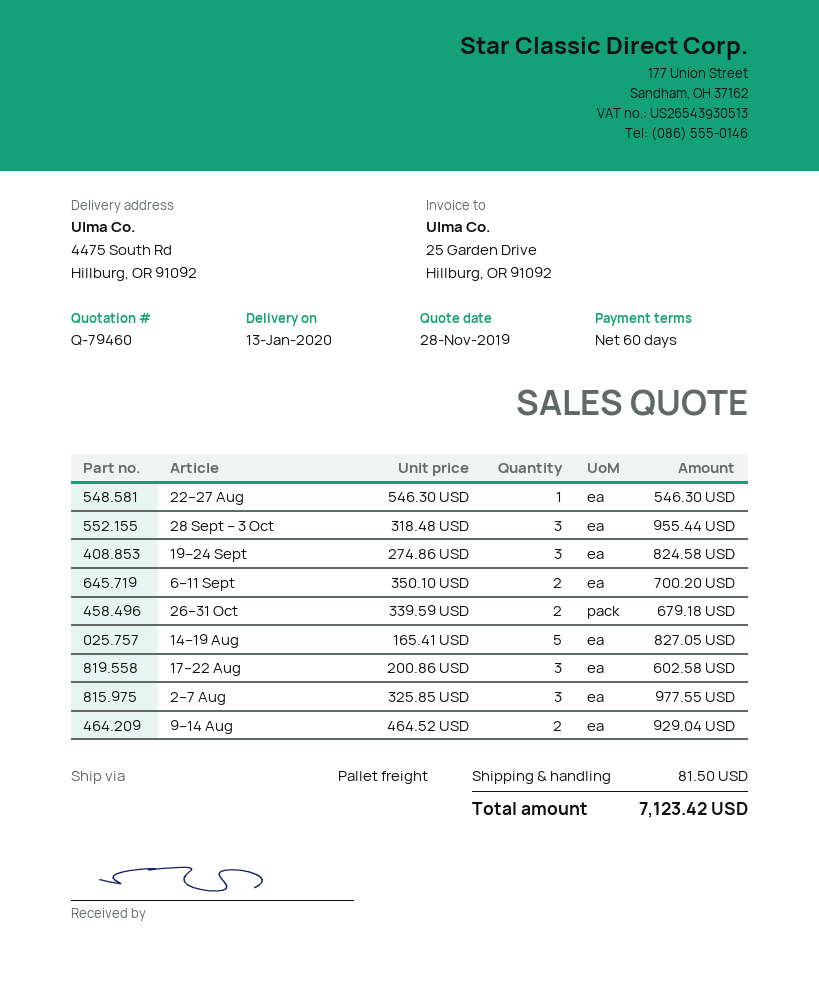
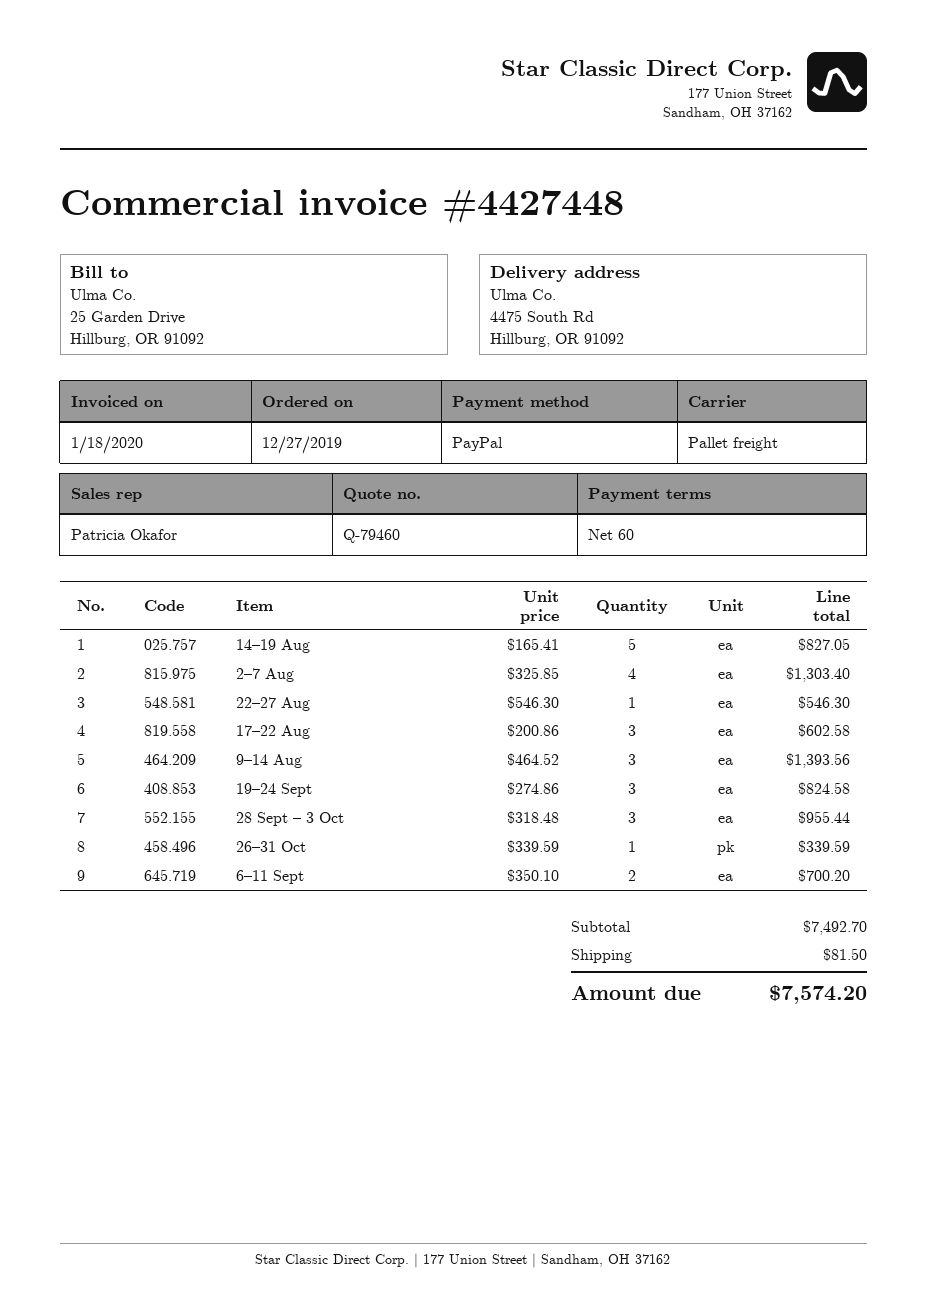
26–31 Oct: 2 x 339.59 = 679.18 -> 1 x 339.59 = 339.59
2–7 Aug: 3 x 325.85 = 977.55 -> 4 x 325.85 = 1303.40
9–14 Aug: 2 x 464.52 = 929.04 -> 3 x 464.52 = 1393.56
total: 7123.42 -> 7574.20

